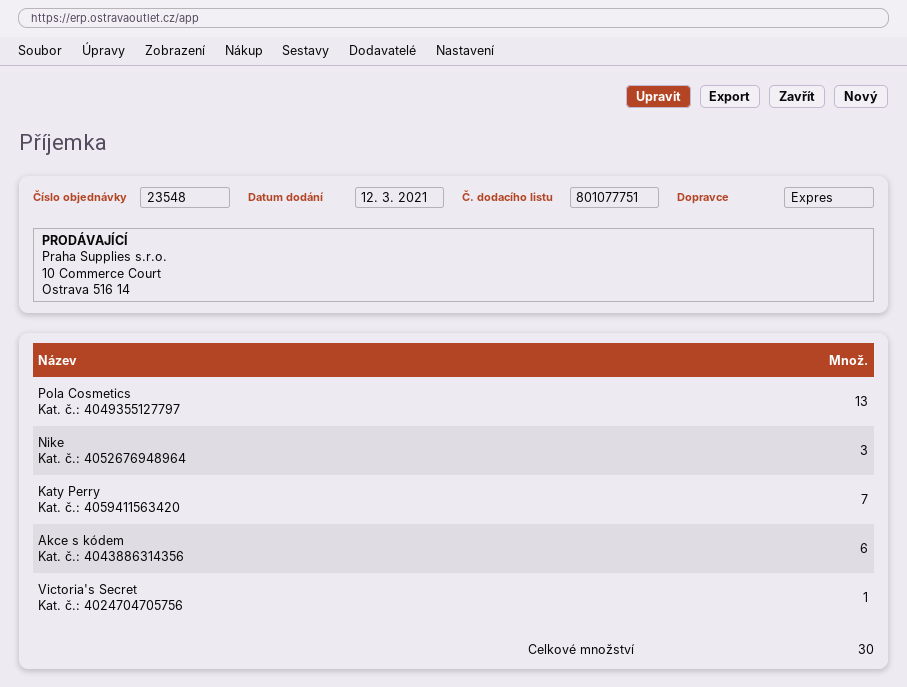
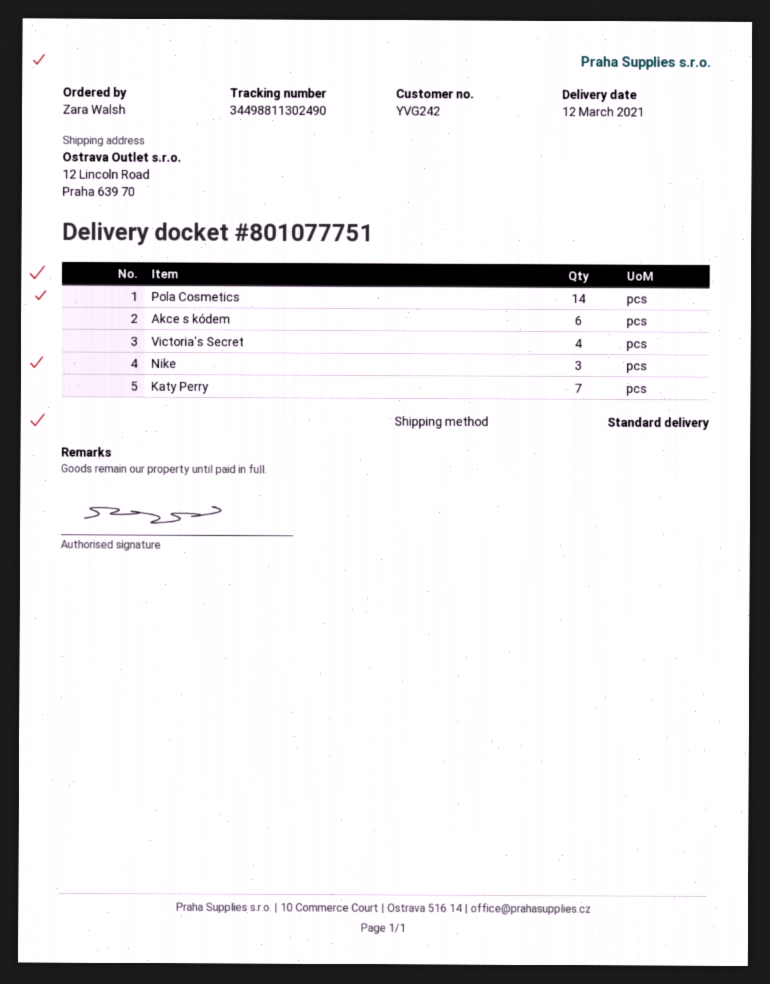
shipping method: express -> standard
Pola Cosmetics: 13 -> 14
Victoria's Secret: 1 -> 4

